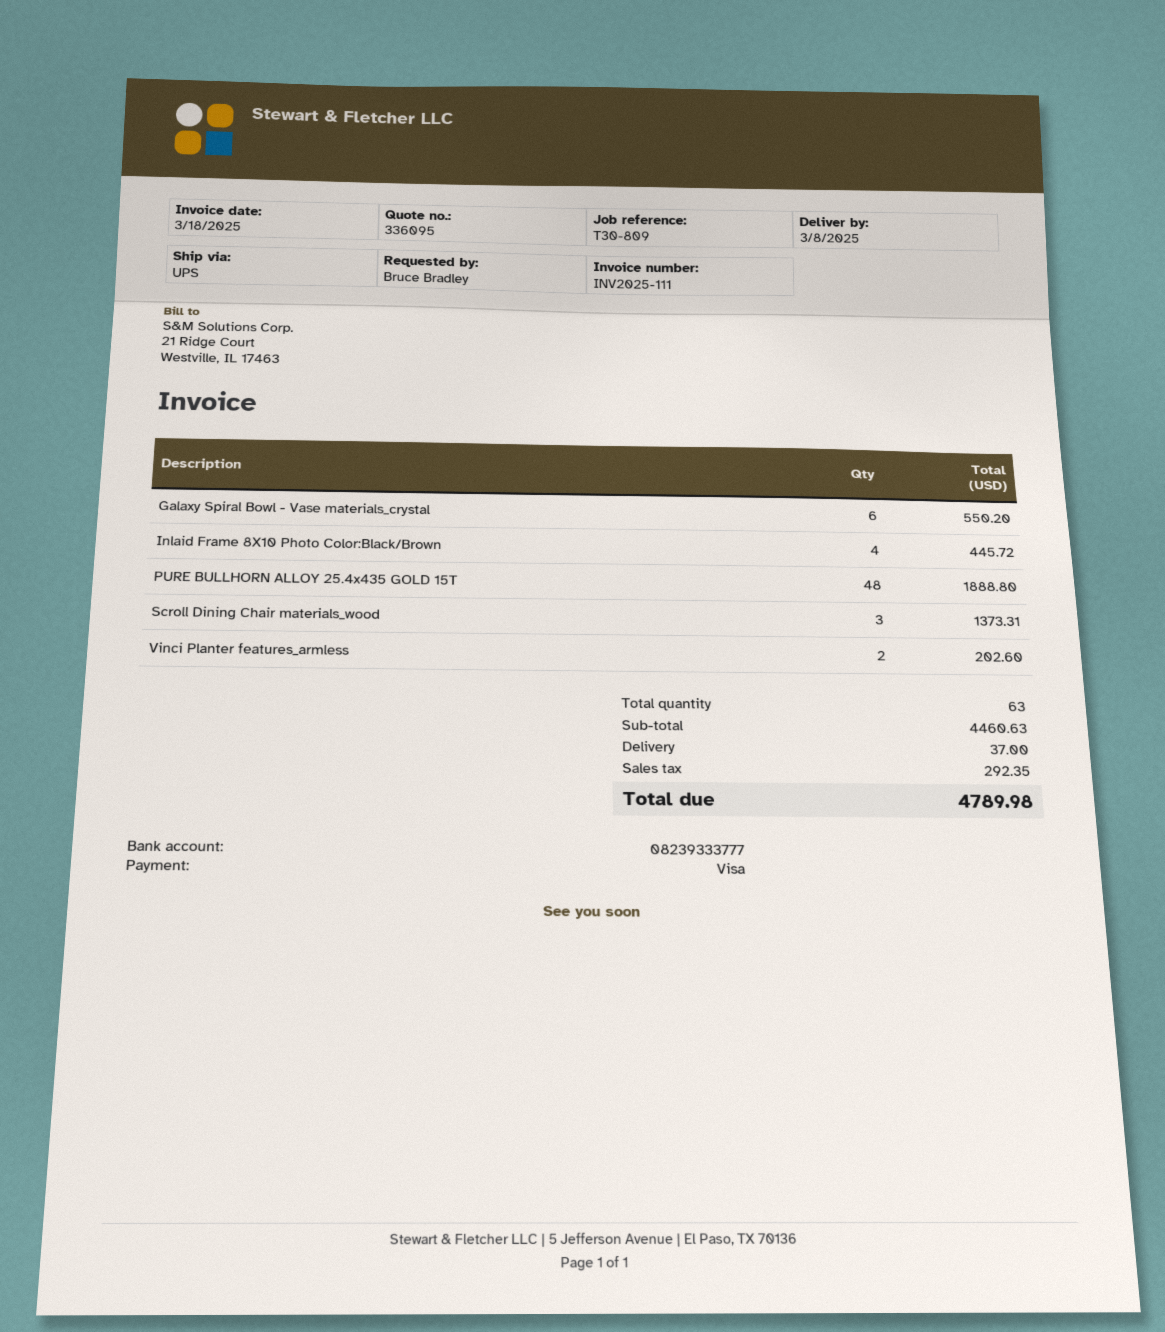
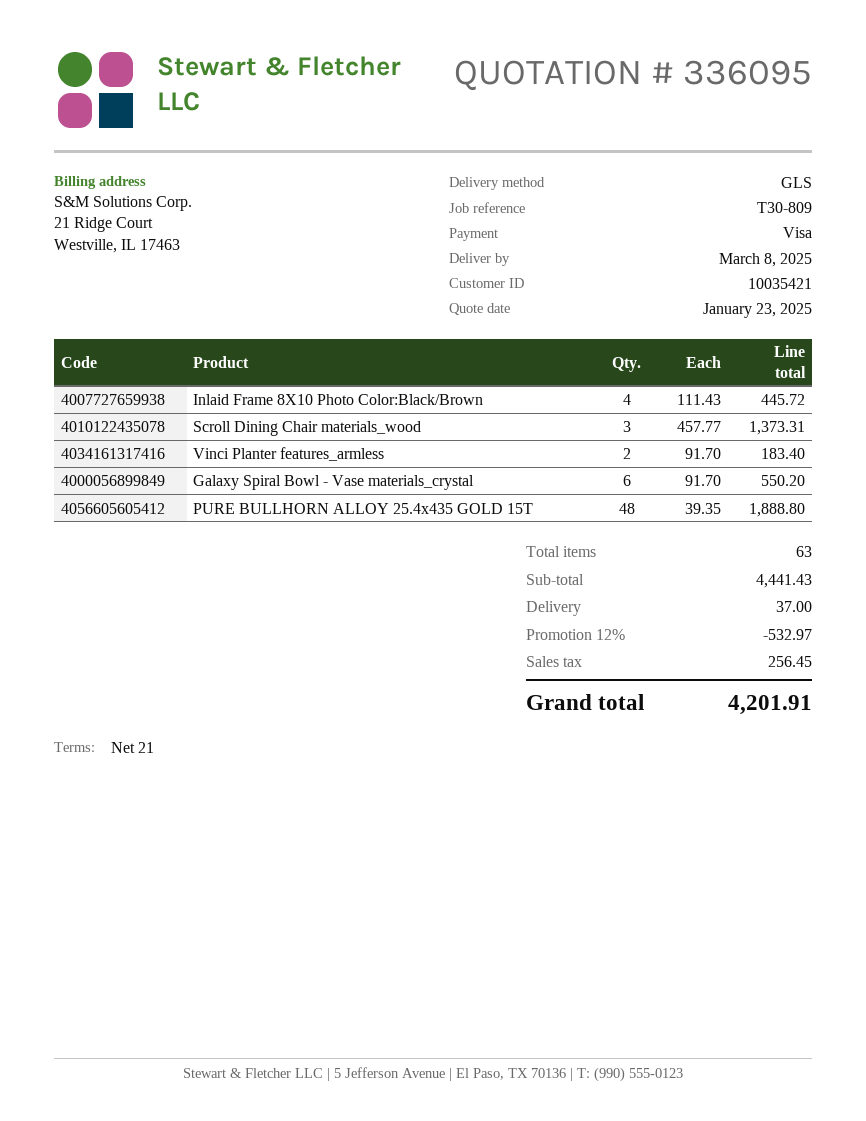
shipping method: UPS -> GLS
Vinci Planter features_armless: 2 for 202.60 -> 2 for 183.40
subtotal: 4460.63 -> 4441.43
discount: none -> 12% = 532.97
tax: 292.35 -> 256.45
total: 4789.98 -> 4201.91

